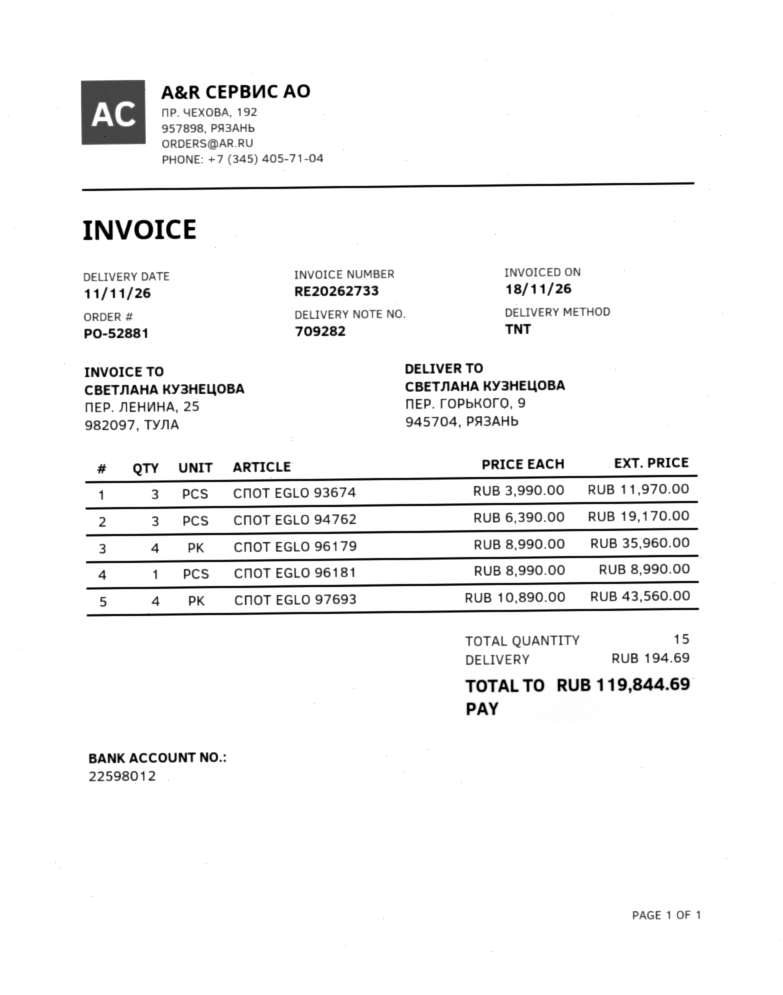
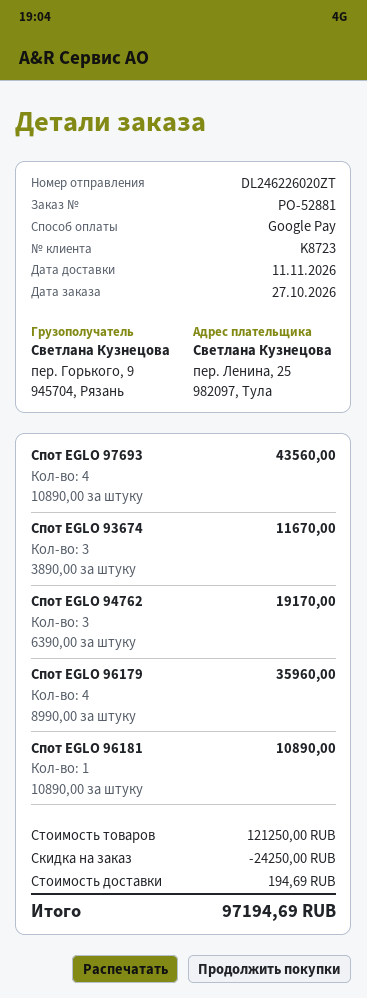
СПОТ EGLO 93674: 3 x 3990.00 = 11970.00 -> 3 x 3890.00 = 11670.00
СПОТ EGLO 96181: 1 x 8990.00 = 8990.00 -> 1 x 10890.00 = 10890.00
discount: none -> 24250.00
total: 119844.69 -> 97194.69

